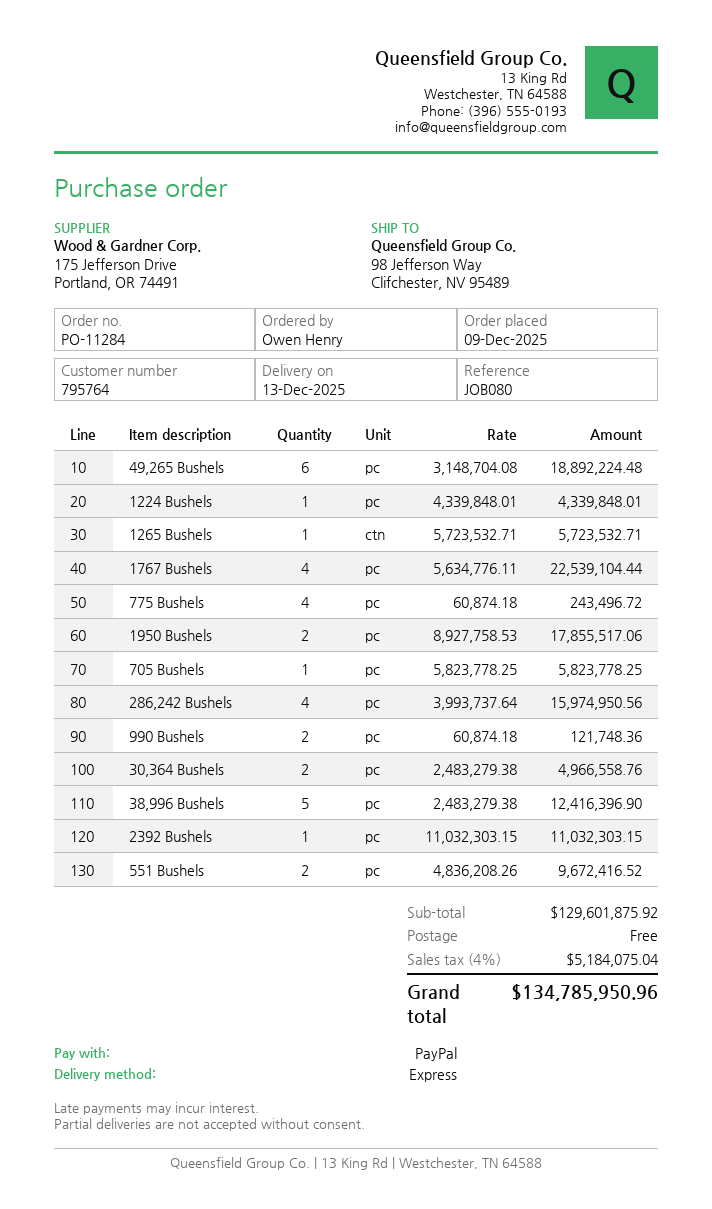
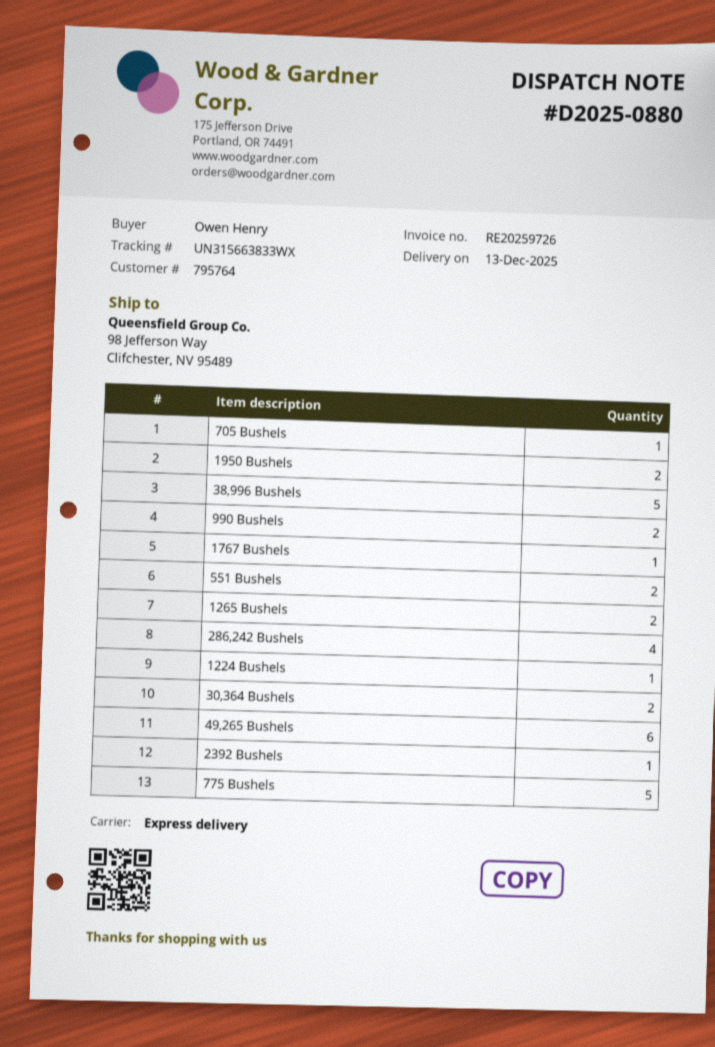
1265 Bushels: 1 -> 2
1767 Bushels: 4 -> 1
775 Bushels: 4 -> 5

